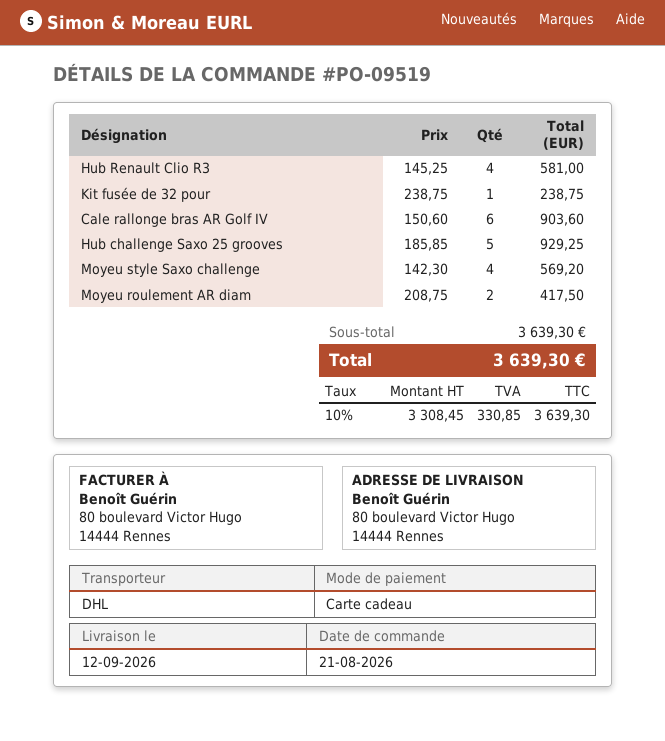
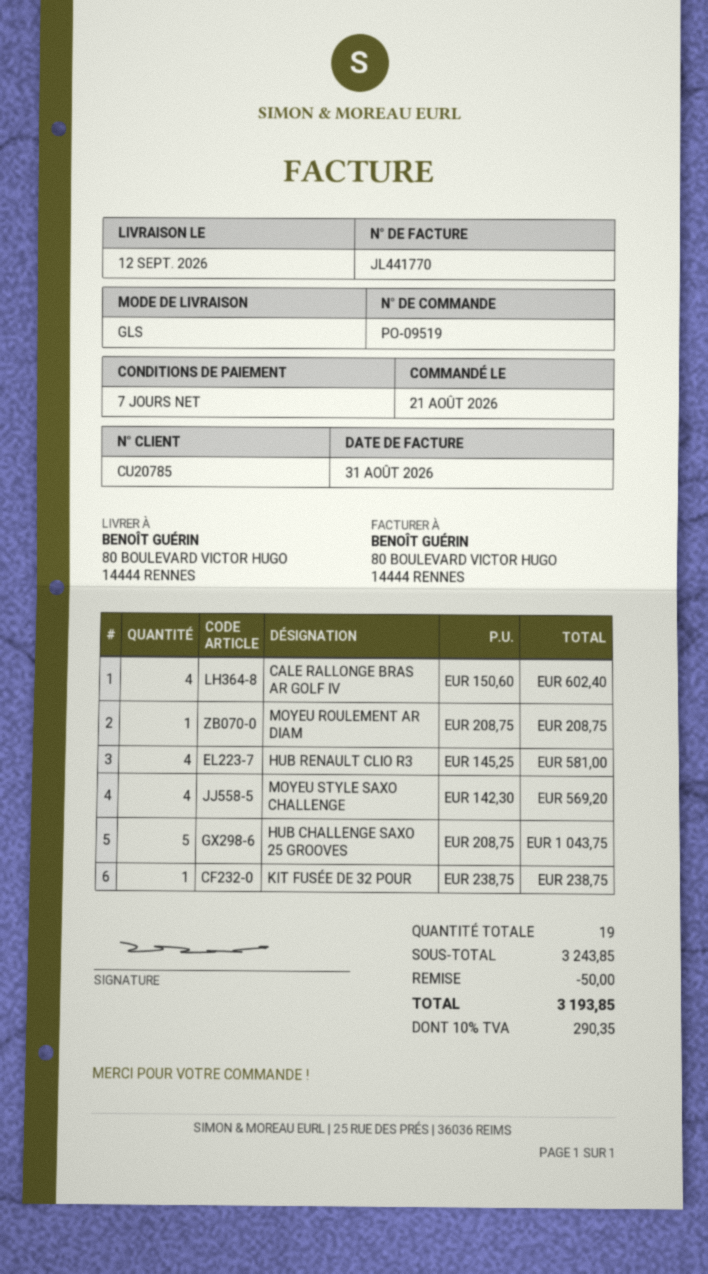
shipping method: DHL -> GLS
Cale rallonge bras AR Golf IV: 6 x 150.60 = 903.60 -> 4 x 150.60 = 602.40
Hub challenge Saxo 25 grooves: 5 x 185.85 = 929.25 -> 5 x 208.75 = 1043.75
Moyeu roulement AR diam: 2 x 208.75 = 417.50 -> 1 x 208.75 = 208.75
subtotal: 3639.30 -> 3243.85
discount: none -> 50.00
tax: 10% = 330.85 -> 10% = 290.35
total: 3639.30 -> 3193.85

